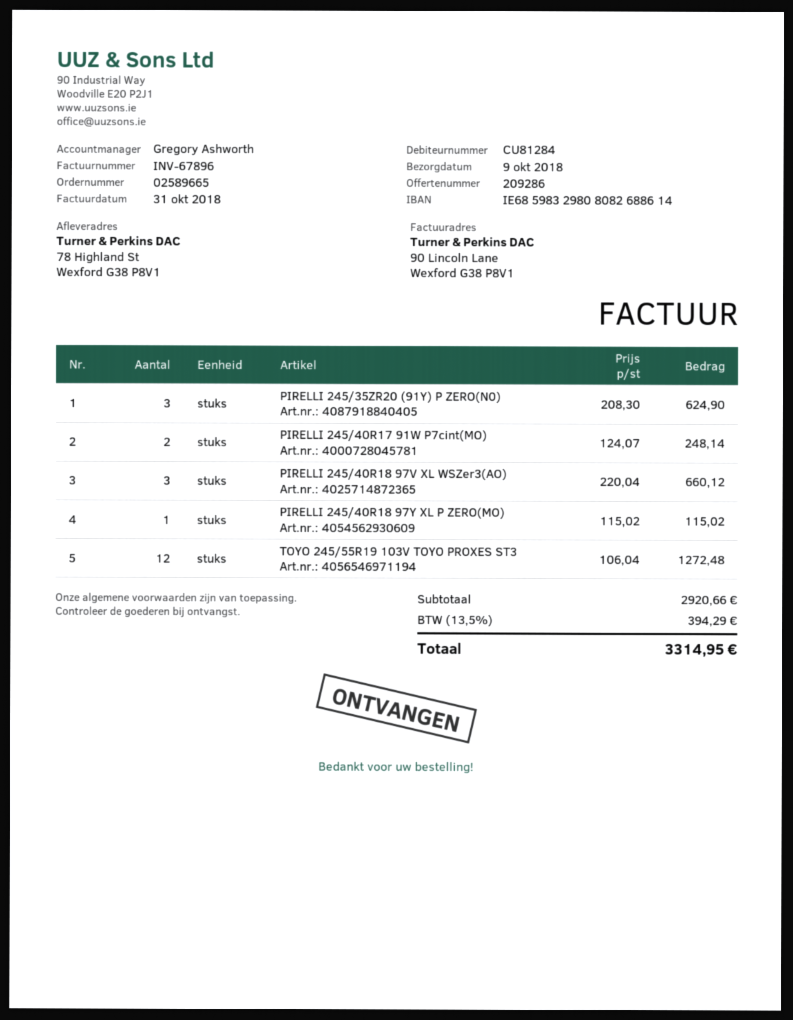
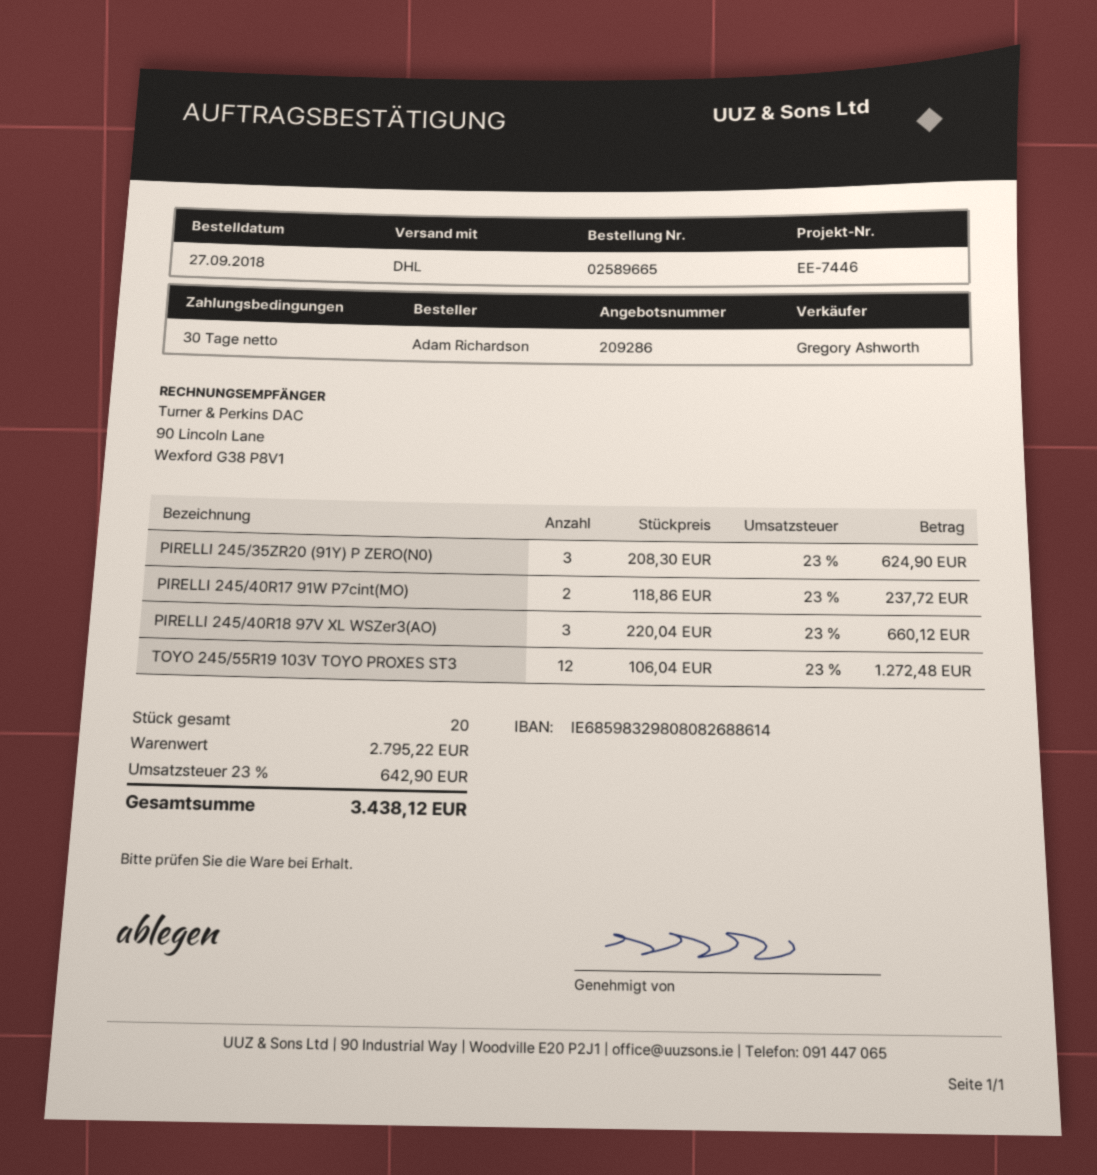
PIRELLI 245/40R17 91W P7cint(MO): 2 x 124.07 = 248.14 -> 2 x 118.86 = 237.72
PIRELLI 245/40R18 97Y XL P ZERO(MO): 1 x 115.02 = 115.02 -> none
subtotal: 2920.66 -> 2795.22
tax: 13.5% = 394.29 -> 23% = 642.90
total: 3314.95 -> 3438.12

